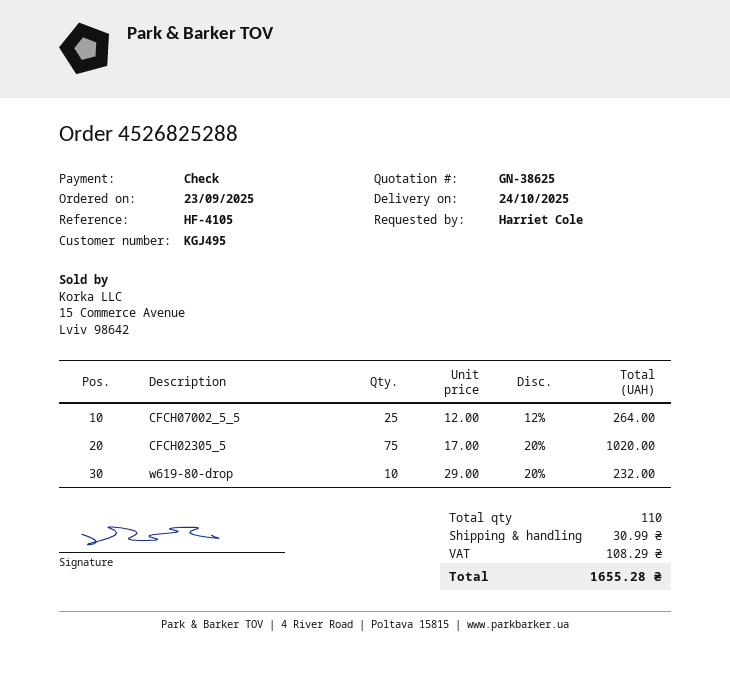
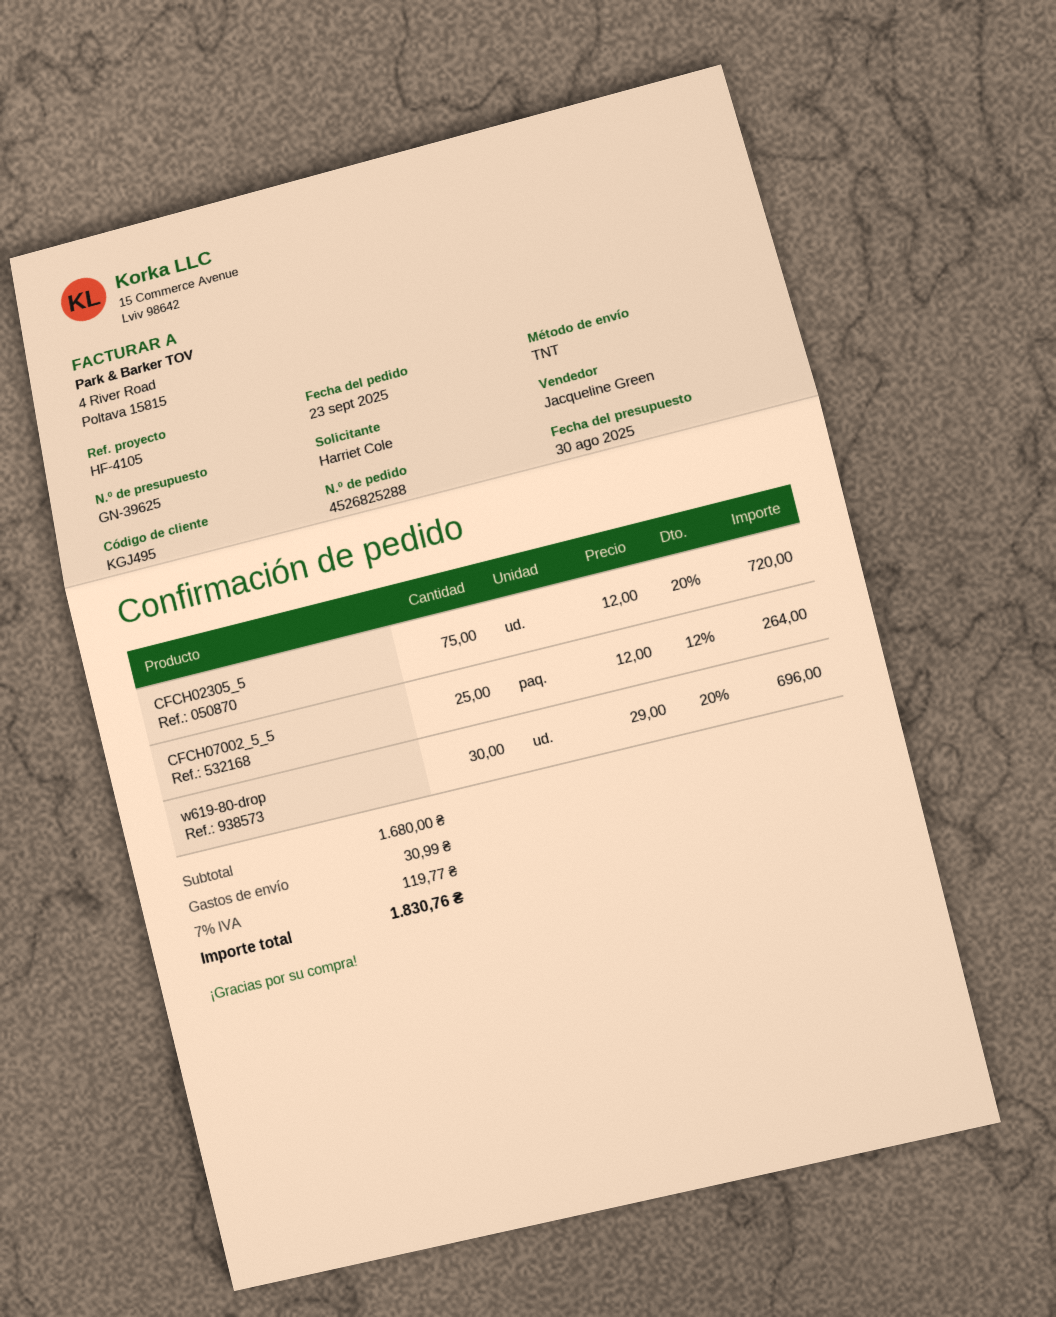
quote number: GN-38625 -> GN-39625
CFCH02305_5: 75 x 17.00 - 20% = 1020.00 -> 75 x 12.00 - 20% = 720.00
w619-80-drop: 10 x 29.00 - 20% = 232.00 -> 30 x 29.00 - 20% = 696.00
tax: 108.29 -> 119.77
total: 1655.28 -> 1830.76

